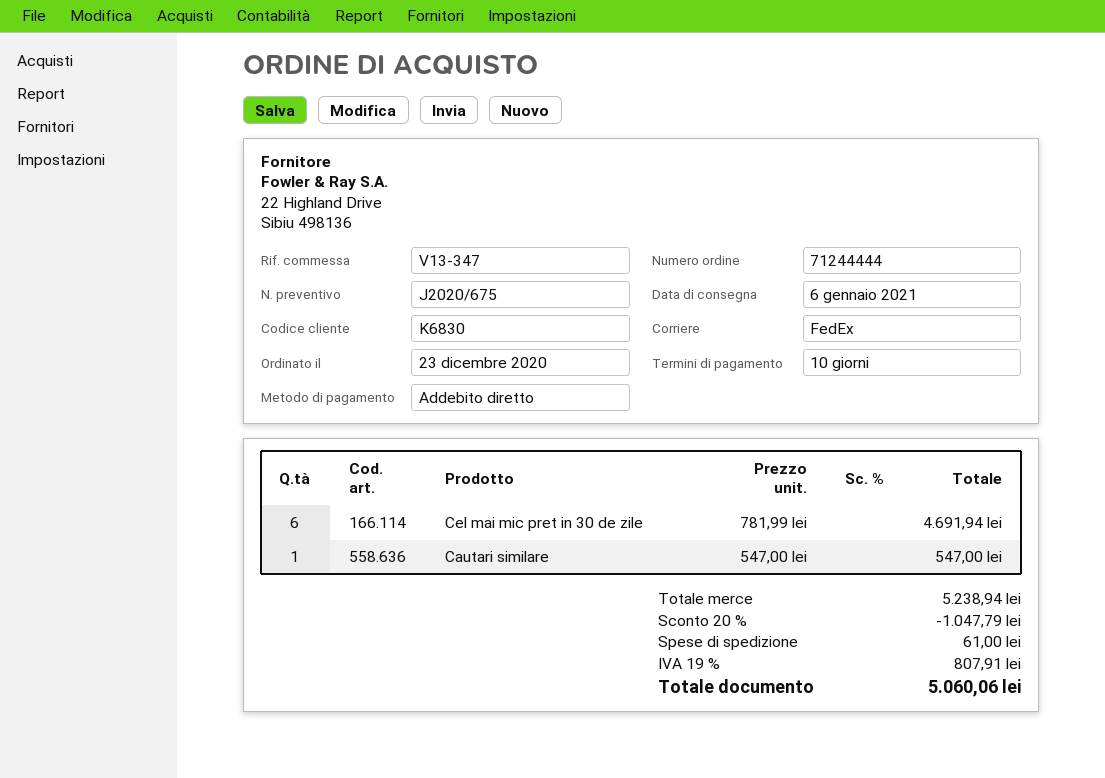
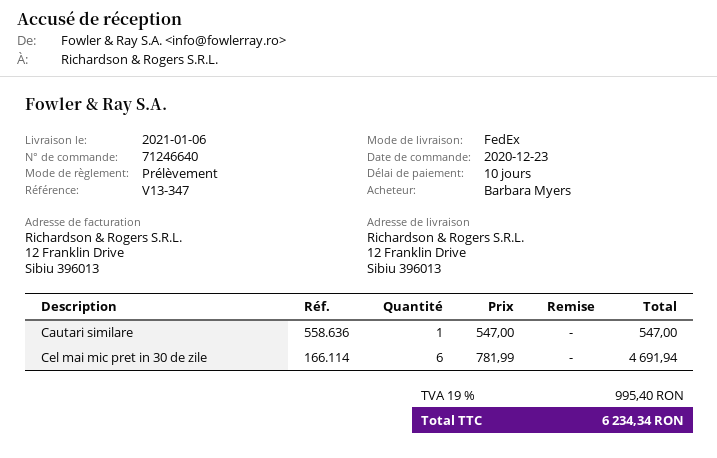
order number: 71244444 -> 71246640
discount: 20% = 1047.79 -> none
shipping: 61.00 -> none
tax: 19% = 807.91 -> 19% = 995.40
total: 5060.06 -> 6234.34

